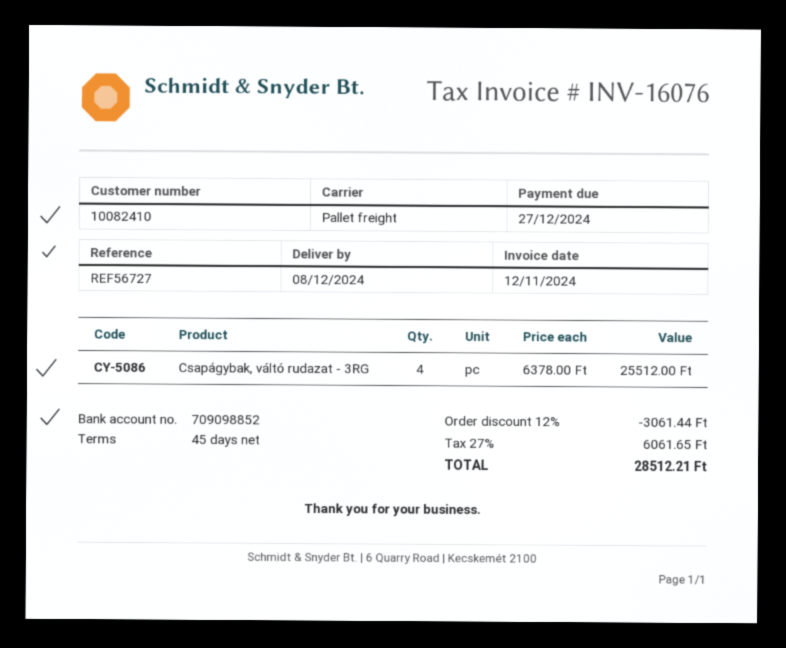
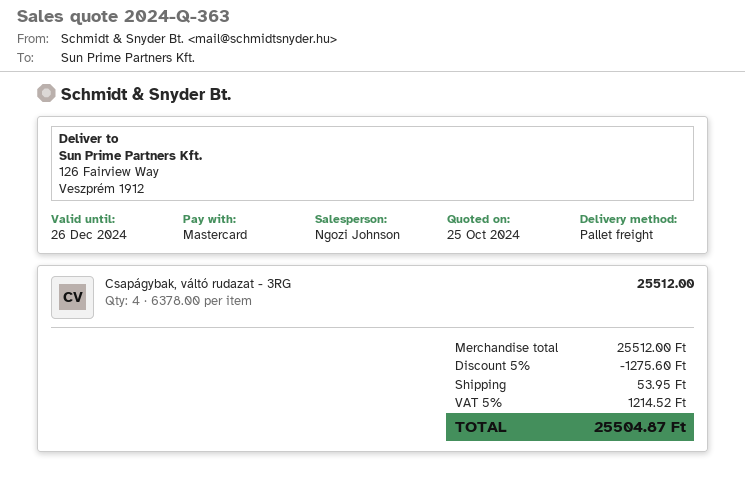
discount: 12% = 3061.44 -> 5% = 1275.60
shipping: none -> 53.95
tax: 27% = 6061.65 -> 5% = 1214.52
total: 28512.21 -> 25504.87

